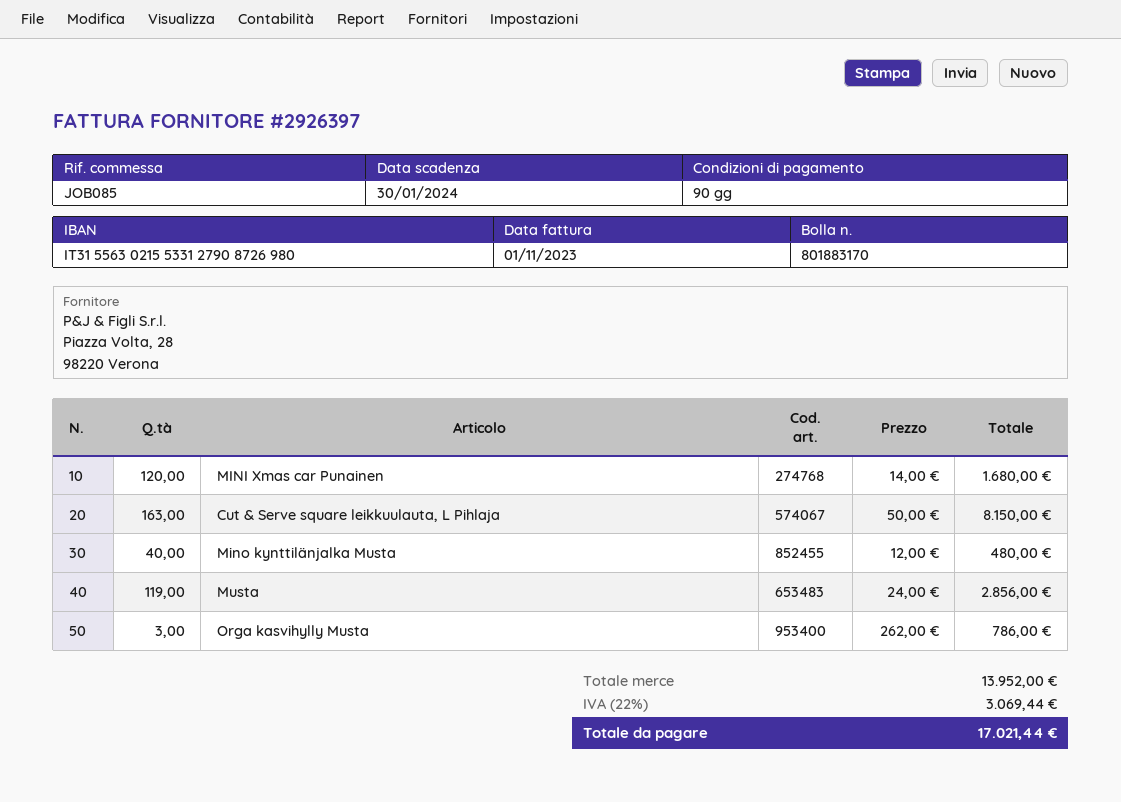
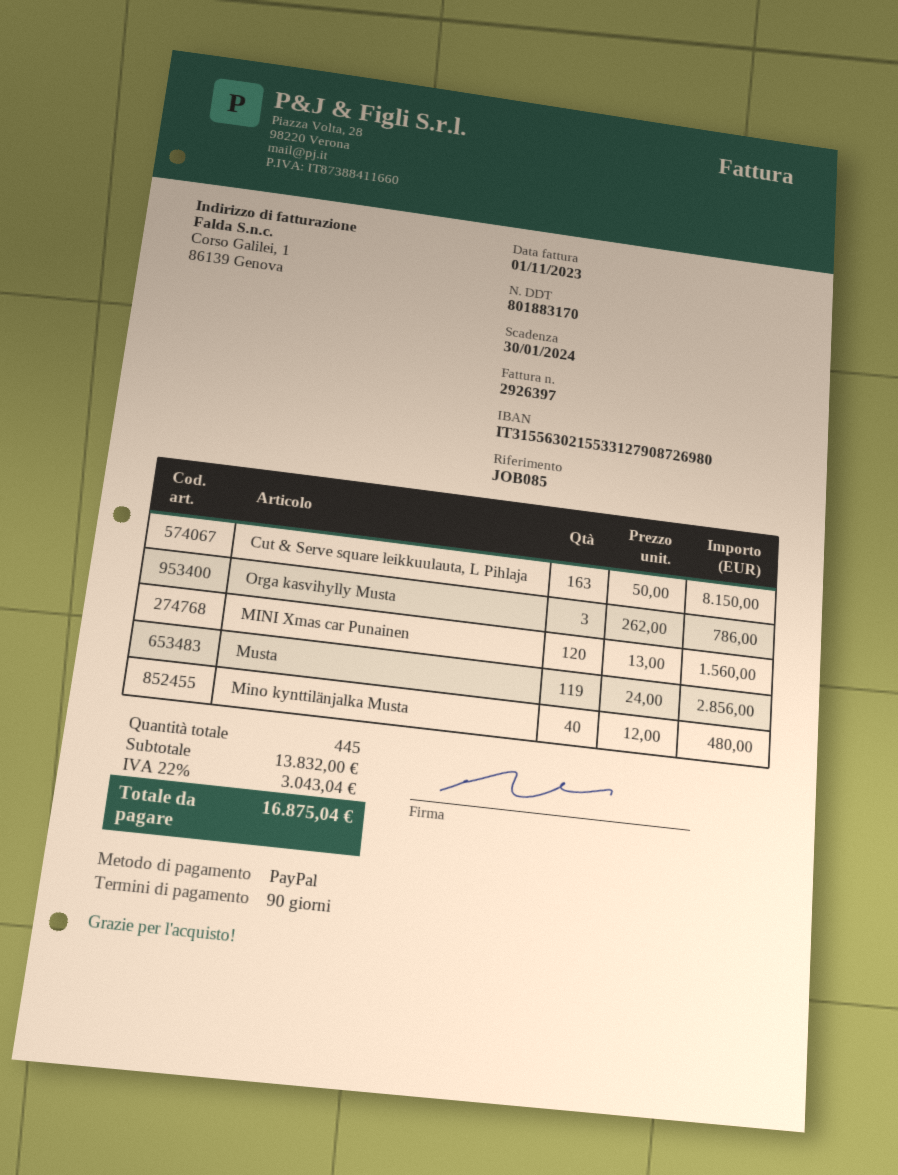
MINI Xmas car Punainen: 120 x 14.00 = 1680.00 -> 120 x 13.00 = 1560.00
subtotal: 13952.00 -> 13832.00
tax: 22% = 3069.44 -> 22% = 3043.04
total: 17021.44 -> 16875.04

